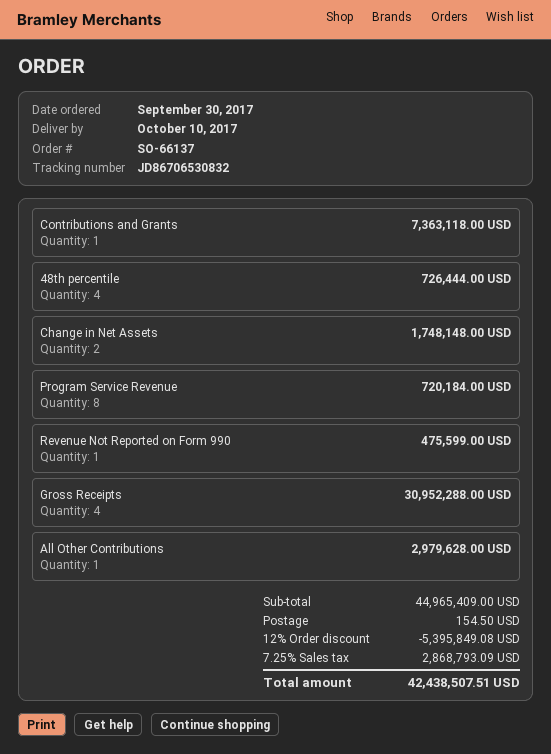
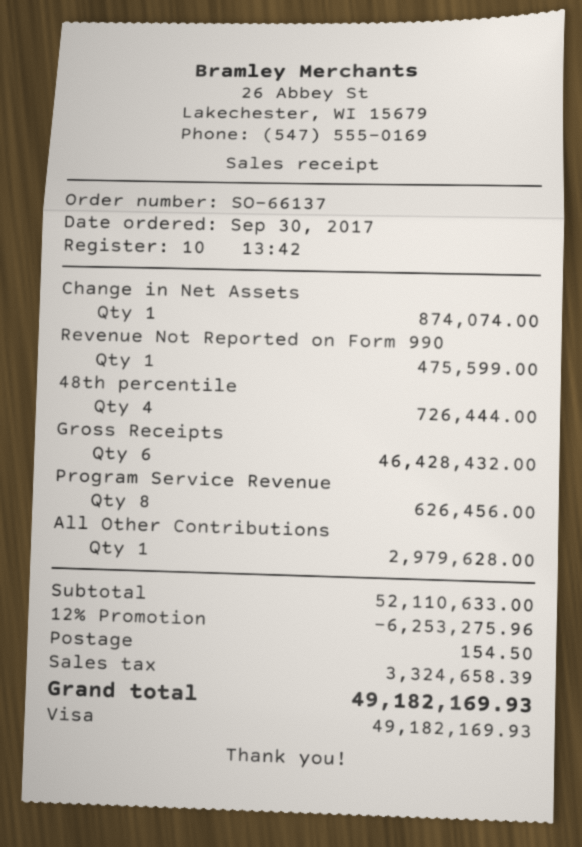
Contributions and Grants: 1 for 7363118.00 -> none
Change in Net Assets: 2 for 1748148.00 -> 1 for 874074.00
Program Service Revenue: 8 for 720184.00 -> 8 for 626456.00
Gross Receipts: 4 for 30952288.00 -> 6 for 46428432.00
subtotal: 44965409.00 -> 52110633.00
discount: 12% = 5395849.08 -> 12% = 6253275.96
tax: 2868793.09 -> 3324658.39
total: 42438507.51 -> 49182169.93

